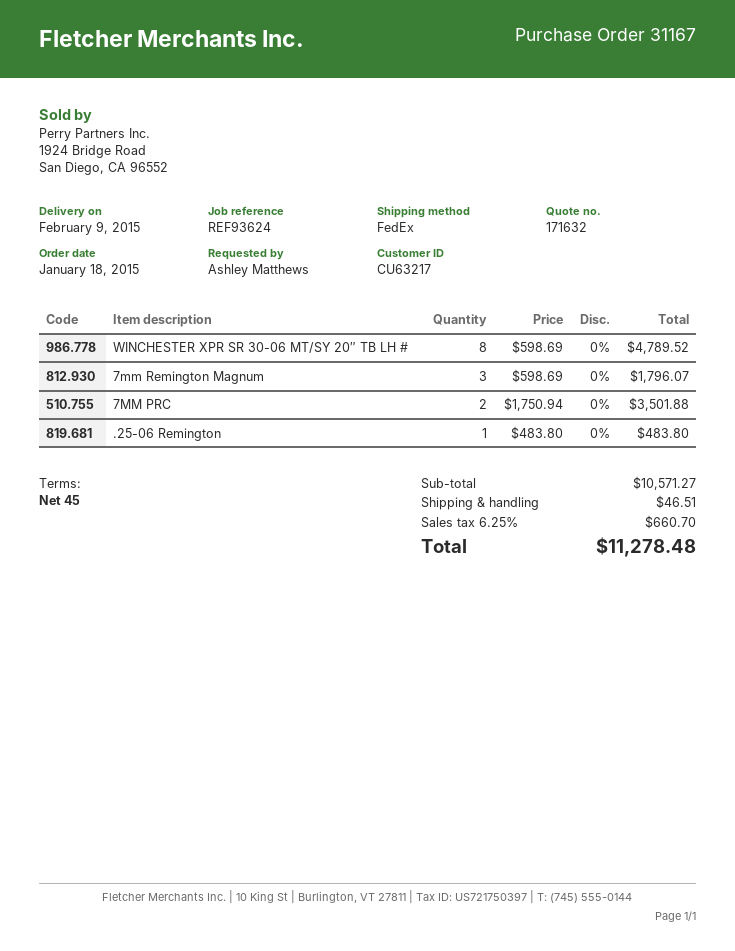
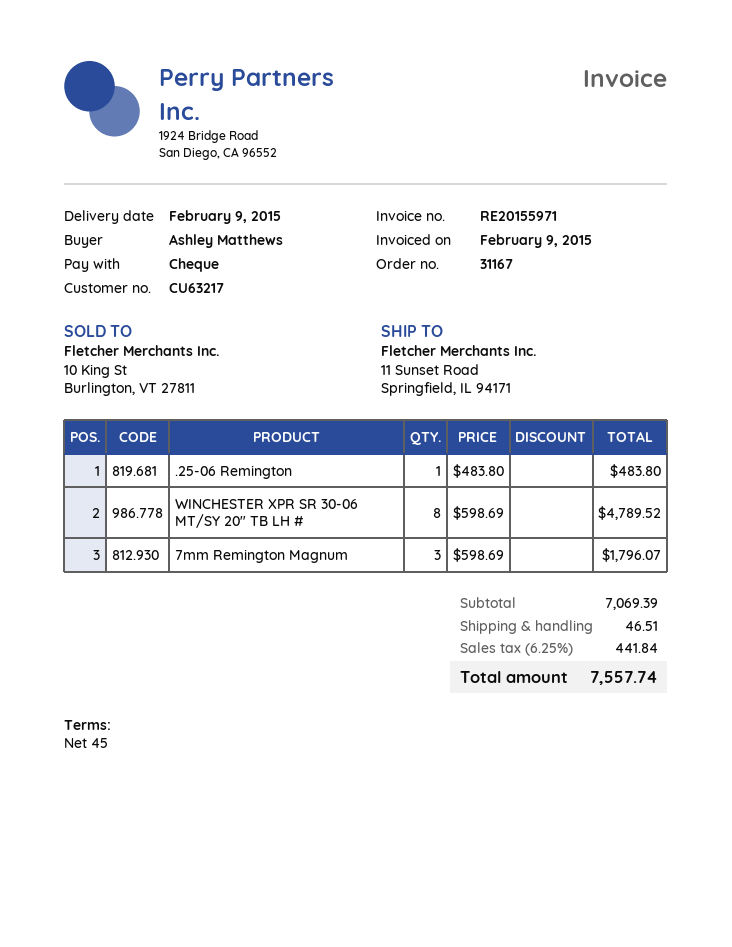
7MM PRC: 2 x 1750.94 = 3501.88 -> none
subtotal: 10571.27 -> 7069.39
tax: 6.25% = 660.70 -> 6.25% = 441.84
total: 11278.48 -> 7557.74

